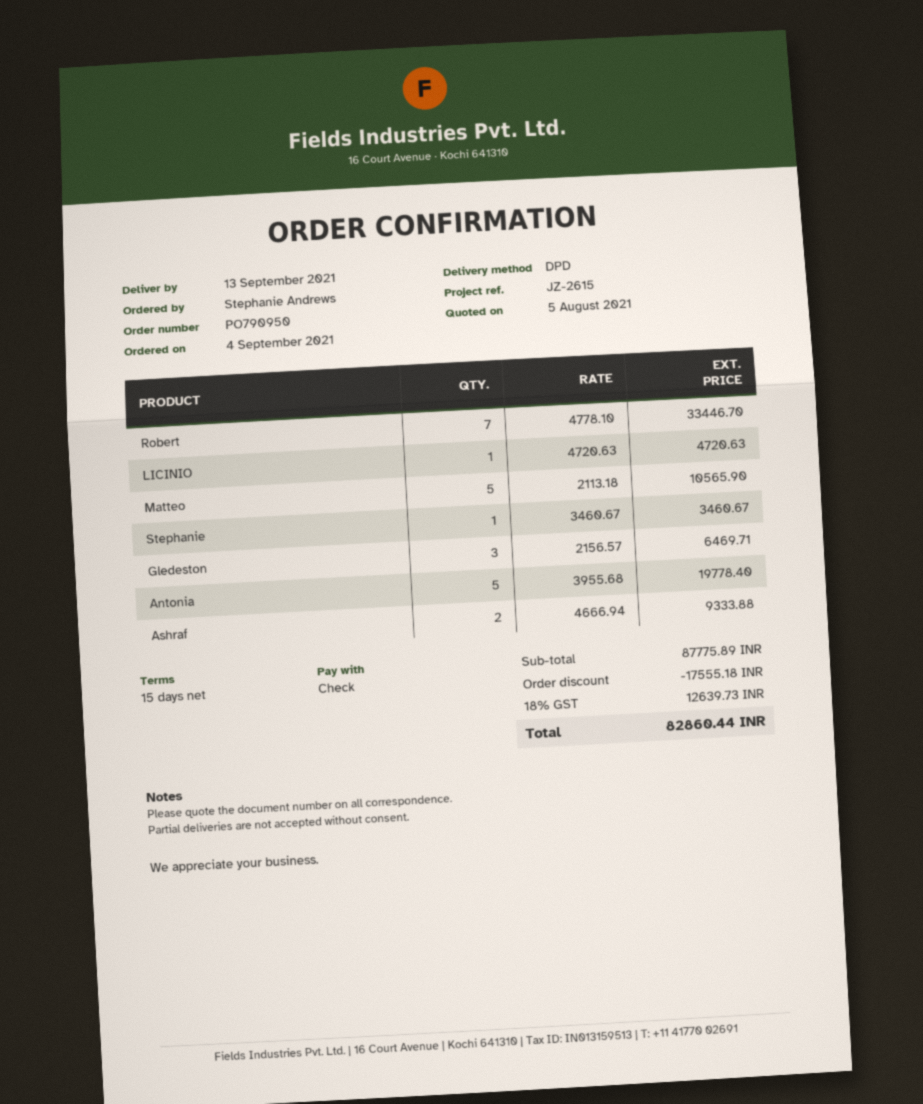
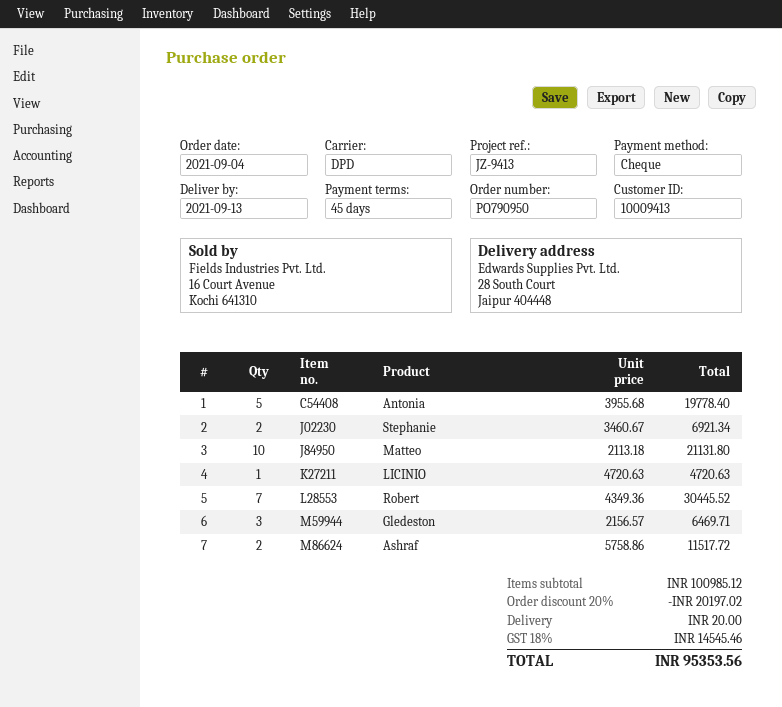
payment terms: 15 days -> 45 days
reference: JZ-2615 -> JZ-9413
Robert: 7 x 4778.10 = 33446.70 -> 7 x 4349.36 = 30445.52
Matteo: 5 x 2113.18 = 10565.90 -> 10 x 2113.18 = 21131.80
Stephanie: 1 x 3460.67 = 3460.67 -> 2 x 3460.67 = 6921.34
Ashraf: 2 x 4666.94 = 9333.88 -> 2 x 5758.86 = 11517.72
subtotal: 87775.89 -> 100985.12
discount: 17555.18 -> 20197.02
shipping: none -> 20.00
tax: 18% = 12639.73 -> 18% = 14545.46
total: 82860.44 -> 95353.56

